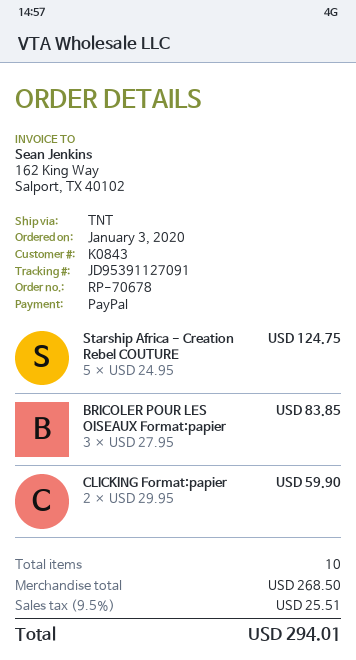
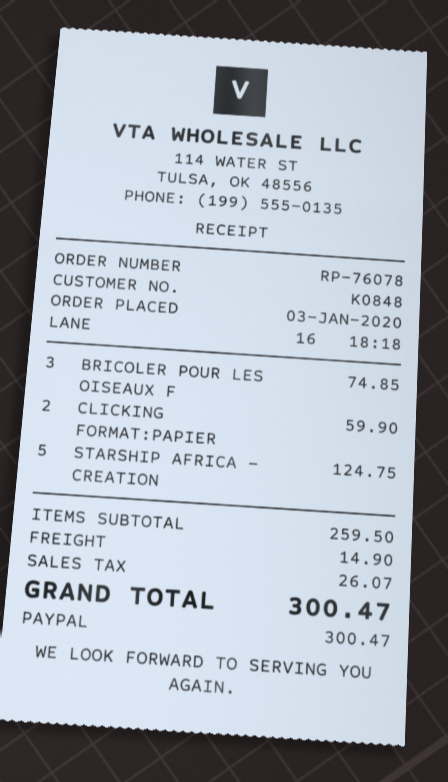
order number: RP-70678 -> RP-76078
customer number: K0843 -> K0848
BRICOLER POUR LES OISEAUX Format:papier: 3 for 83.85 -> 3 for 74.85
subtotal: 268.50 -> 259.50
shipping: none -> 14.90
tax: 25.51 -> 26.07
total: 294.01 -> 300.47

